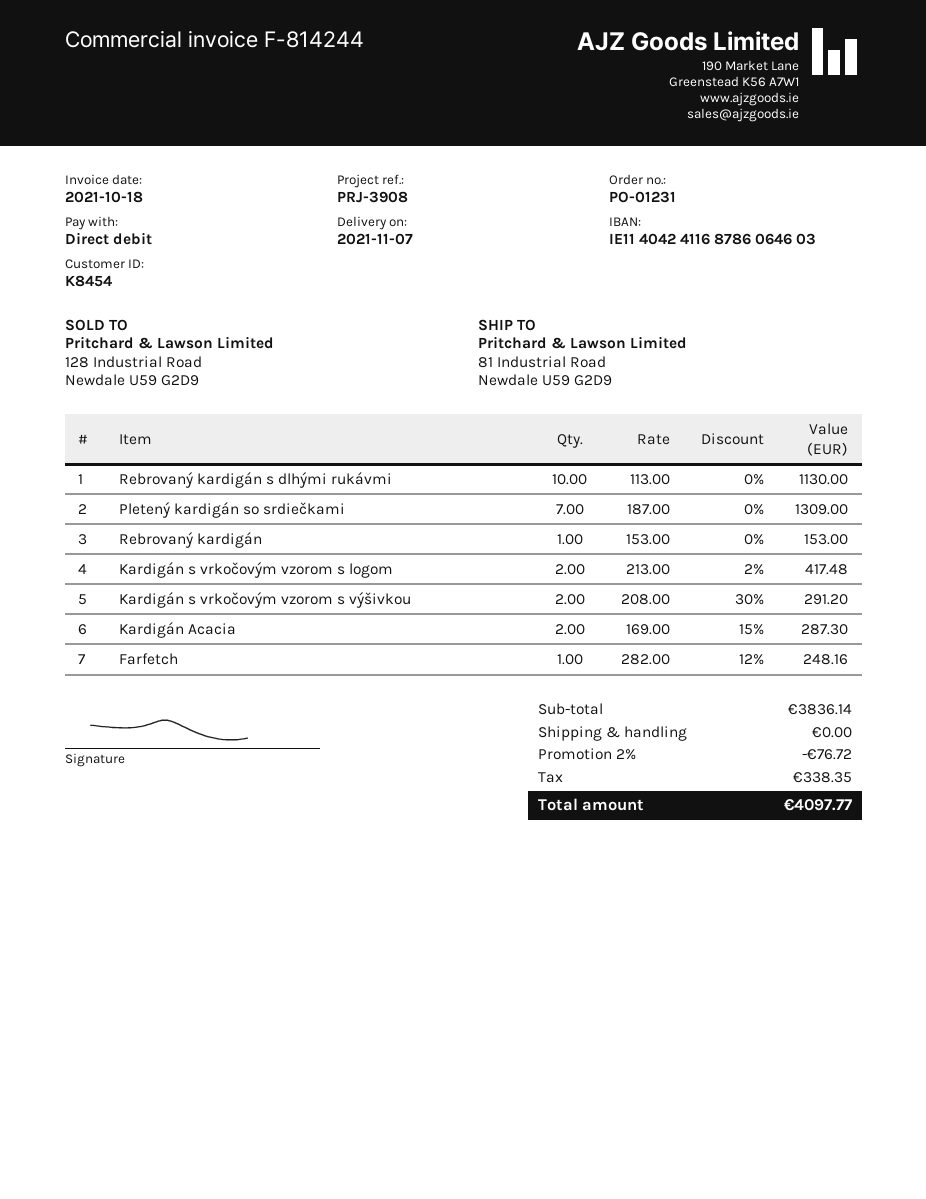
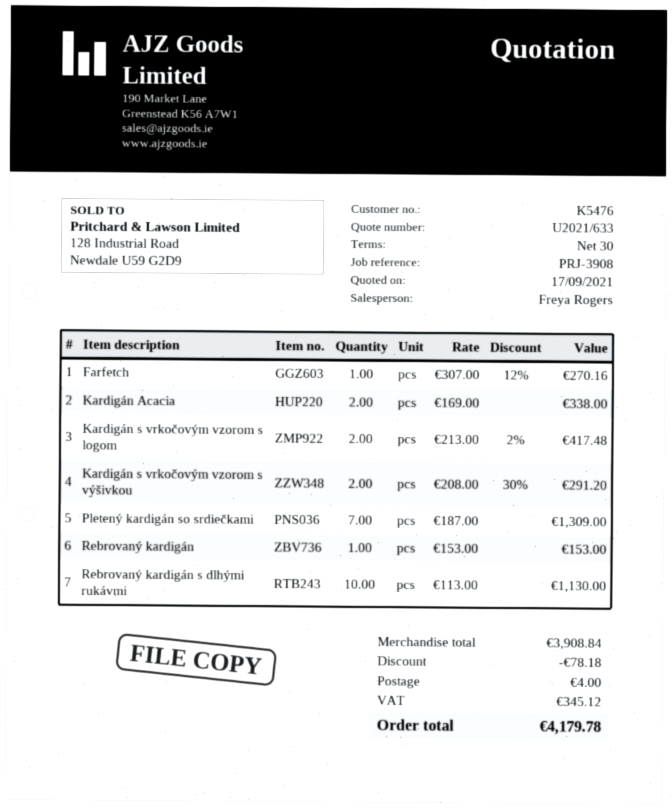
customer number: K8454 -> K5476
Kardigán Acacia: 2 x 169.00 - 15% = 287.30 -> 2 x 169.00 = 338.00
Farfetch: 1 x 282.00 - 12% = 248.16 -> 1 x 307.00 - 12% = 270.16
subtotal: 3836.14 -> 3908.84
discount: 76.72 -> 78.18
shipping: 0.00 -> 4.00
tax: 338.35 -> 345.12
total: 4097.77 -> 4179.78

